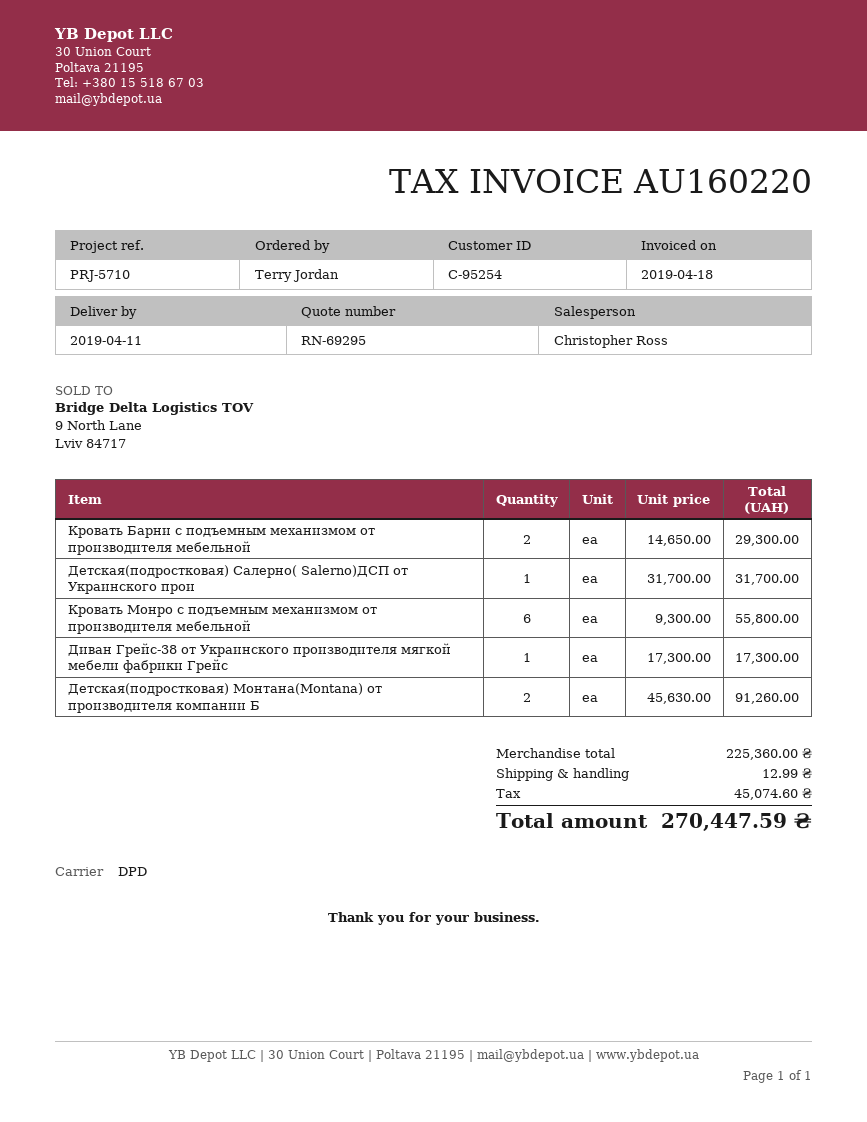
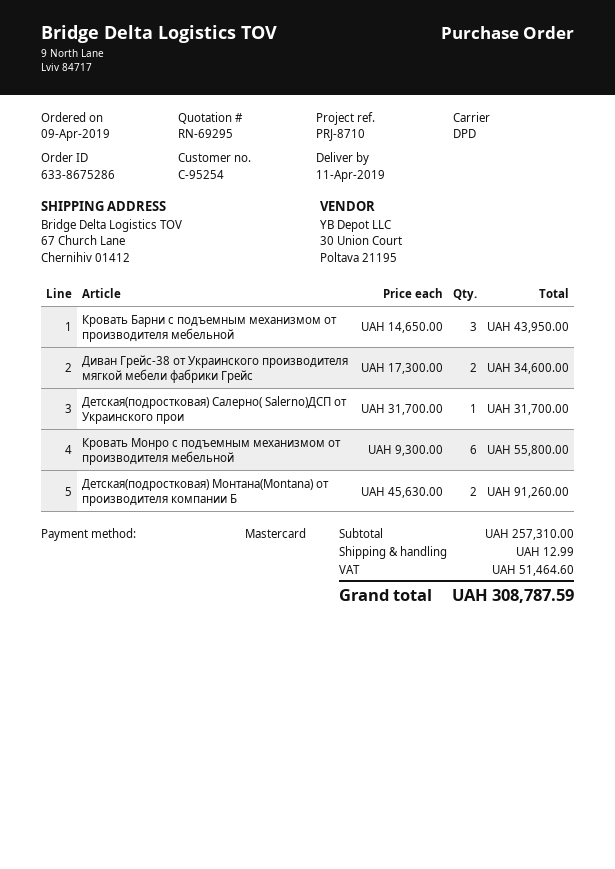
reference: PRJ-5710 -> PRJ-8710
Кровать Барни с подъемным механизмом от производителя мебельной: 2 x 14650.00 = 29300.00 -> 3 x 14650.00 = 43950.00
Диван Грейс-38 от Украинского производителя мягкой мебели фабрики Грейс: 1 x 17300.00 = 17300.00 -> 2 x 17300.00 = 34600.00
subtotal: 225360.00 -> 257310.00
tax: 45074.60 -> 51464.60
total: 270447.59 -> 308787.59

